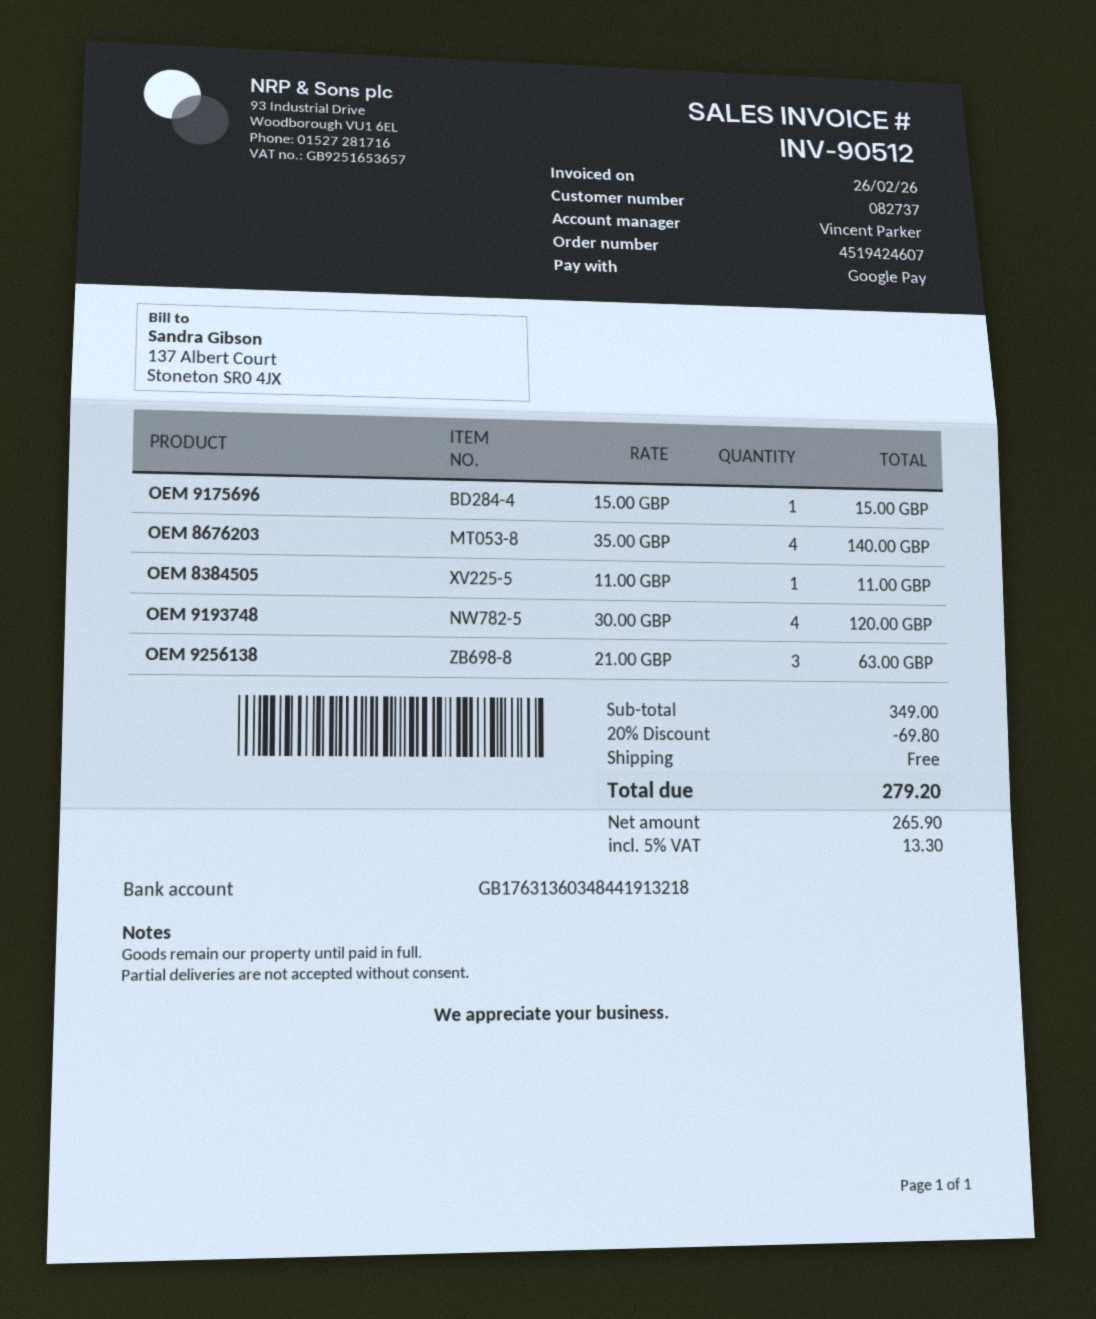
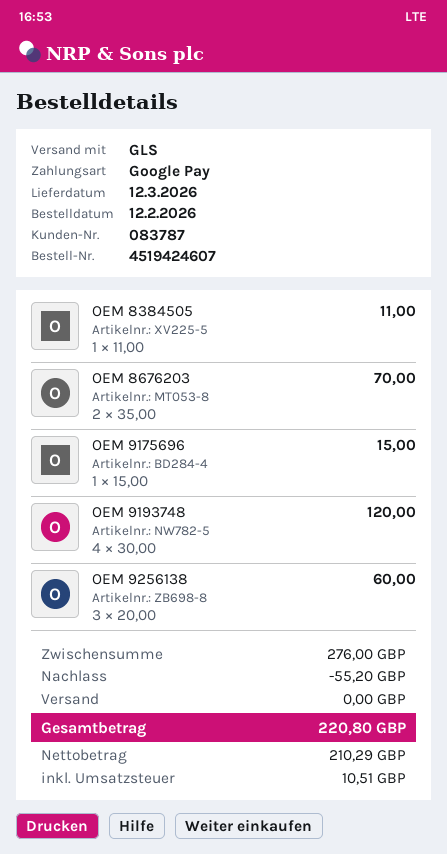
customer number: 082737 -> 083787
OEM 8676203: 4 x 35.00 = 140.00 -> 2 x 35.00 = 70.00
OEM 9256138: 3 x 21.00 = 63.00 -> 3 x 20.00 = 60.00
subtotal: 349.00 -> 276.00
discount: 69.80 -> 55.20
net: 265.90 -> 210.29
tax: 13.30 -> 10.51
total: 279.20 -> 220.80

